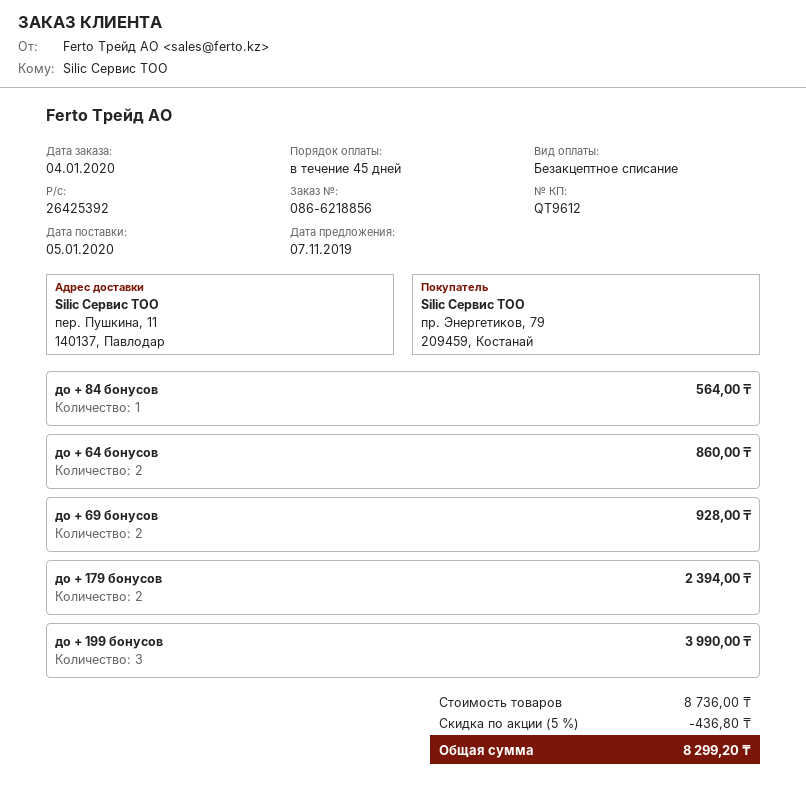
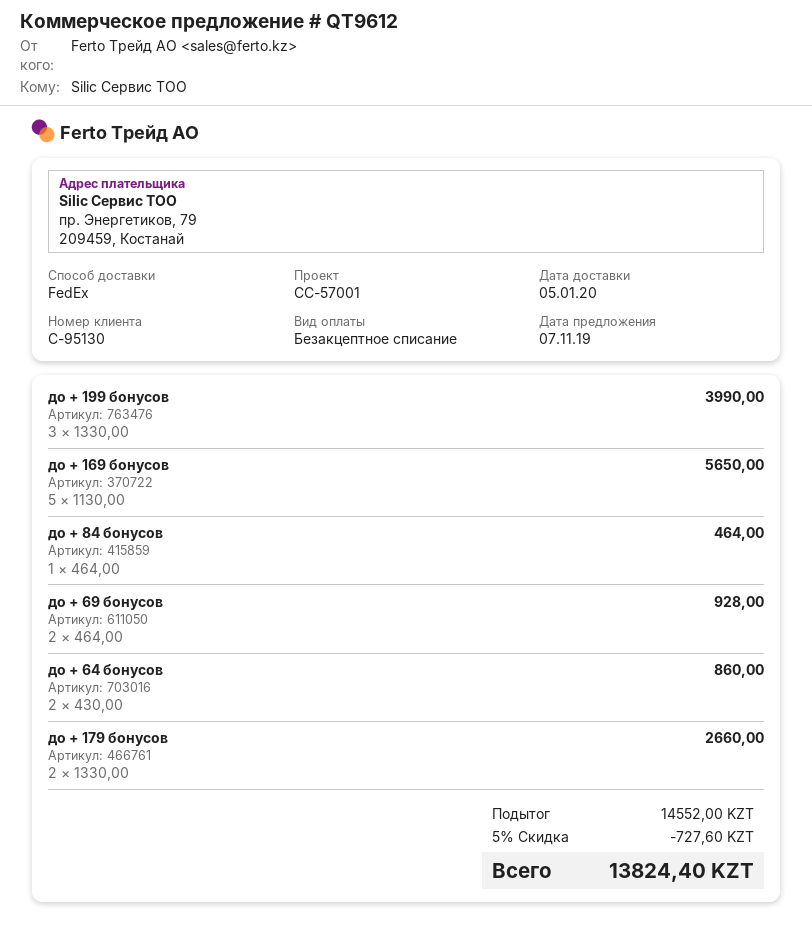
до + 84 бонусов: 1 for 564.00 -> 1 for 464.00
до + 179 бонусов: 2 for 2394.00 -> 2 for 2660.00
до + 169 бонусов: none -> 5 for 5650.00
subtotal: 8736.00 -> 14552.00
discount: 5% = 436.80 -> 5% = 727.60
total: 8299.20 -> 13824.40

